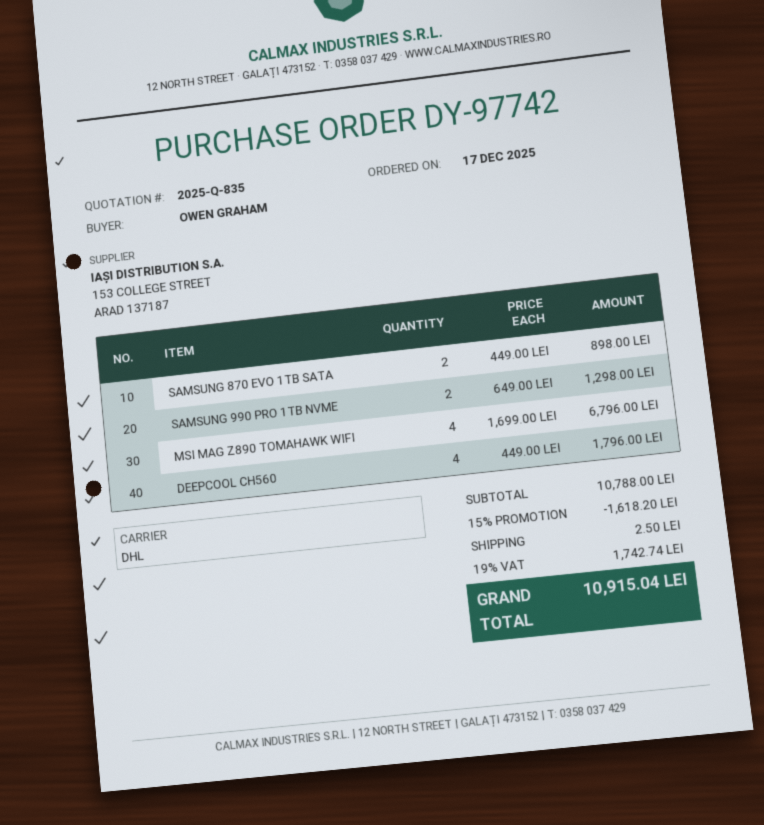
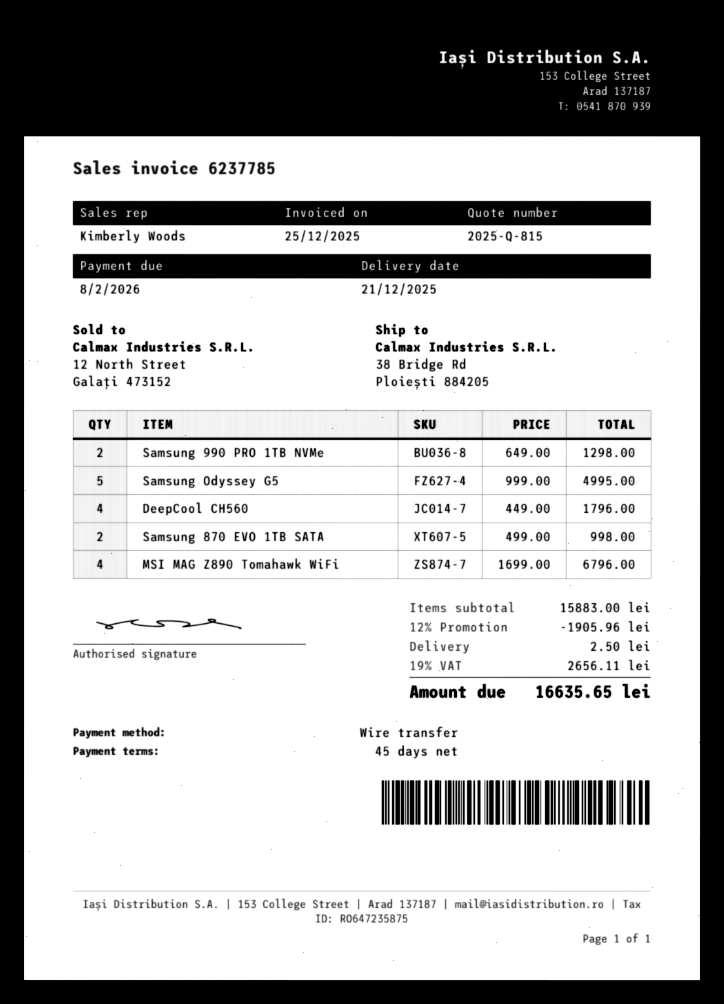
quote number: 2025-Q-835 -> 2025-Q-815
SAMSUNG 870 EVO 1TB SATA: 2 x 449.00 = 898.00 -> 2 x 499.00 = 998.00
Samsung Odyssey G5: none -> 5 x 999.00 = 4995.00
subtotal: 10788.00 -> 15883.00
discount: 15% = 1618.20 -> 12% = 1905.96
tax: 19% = 1742.74 -> 19% = 2656.11
total: 10915.04 -> 16635.65

